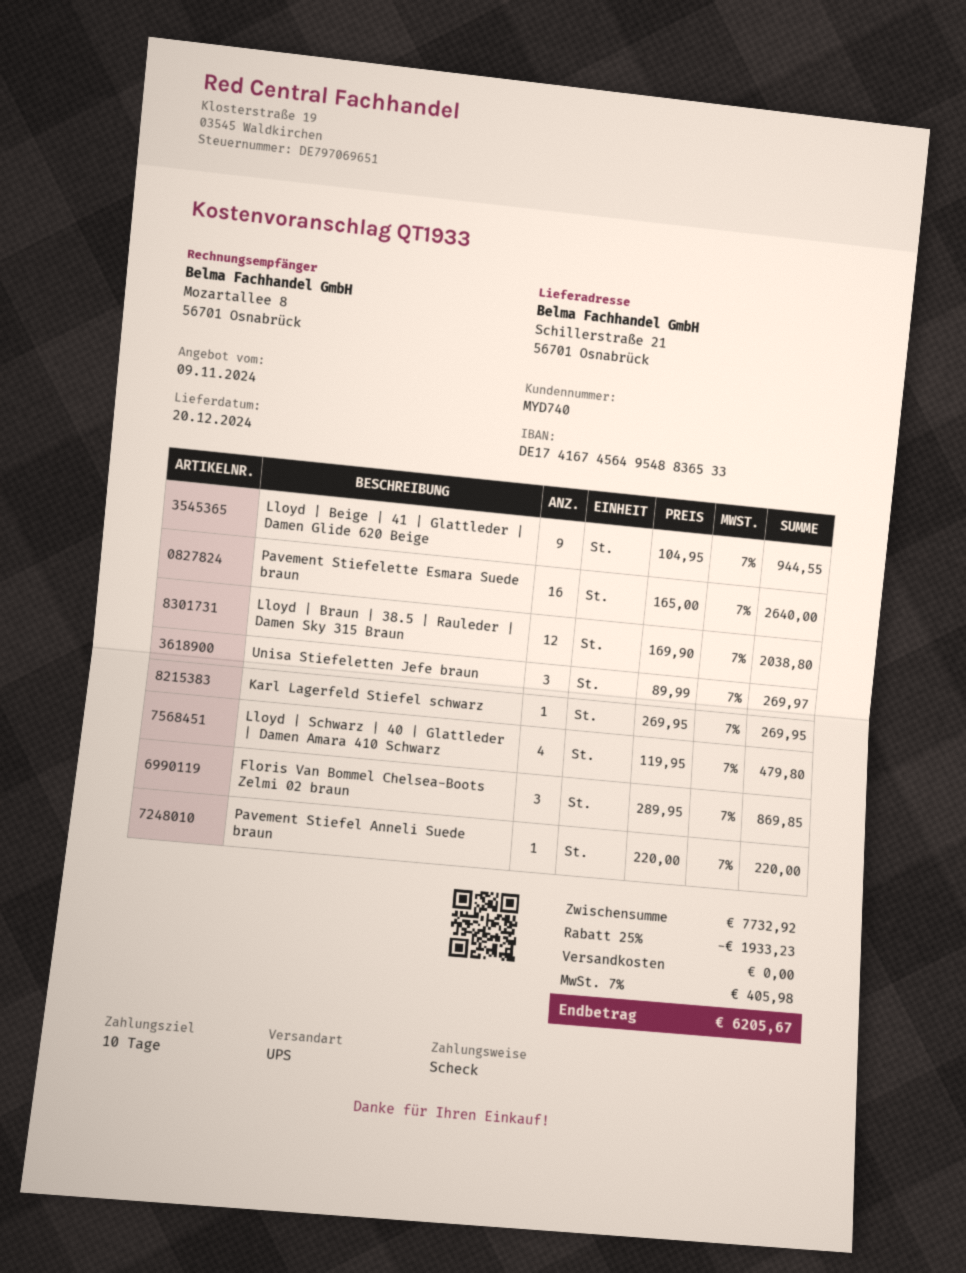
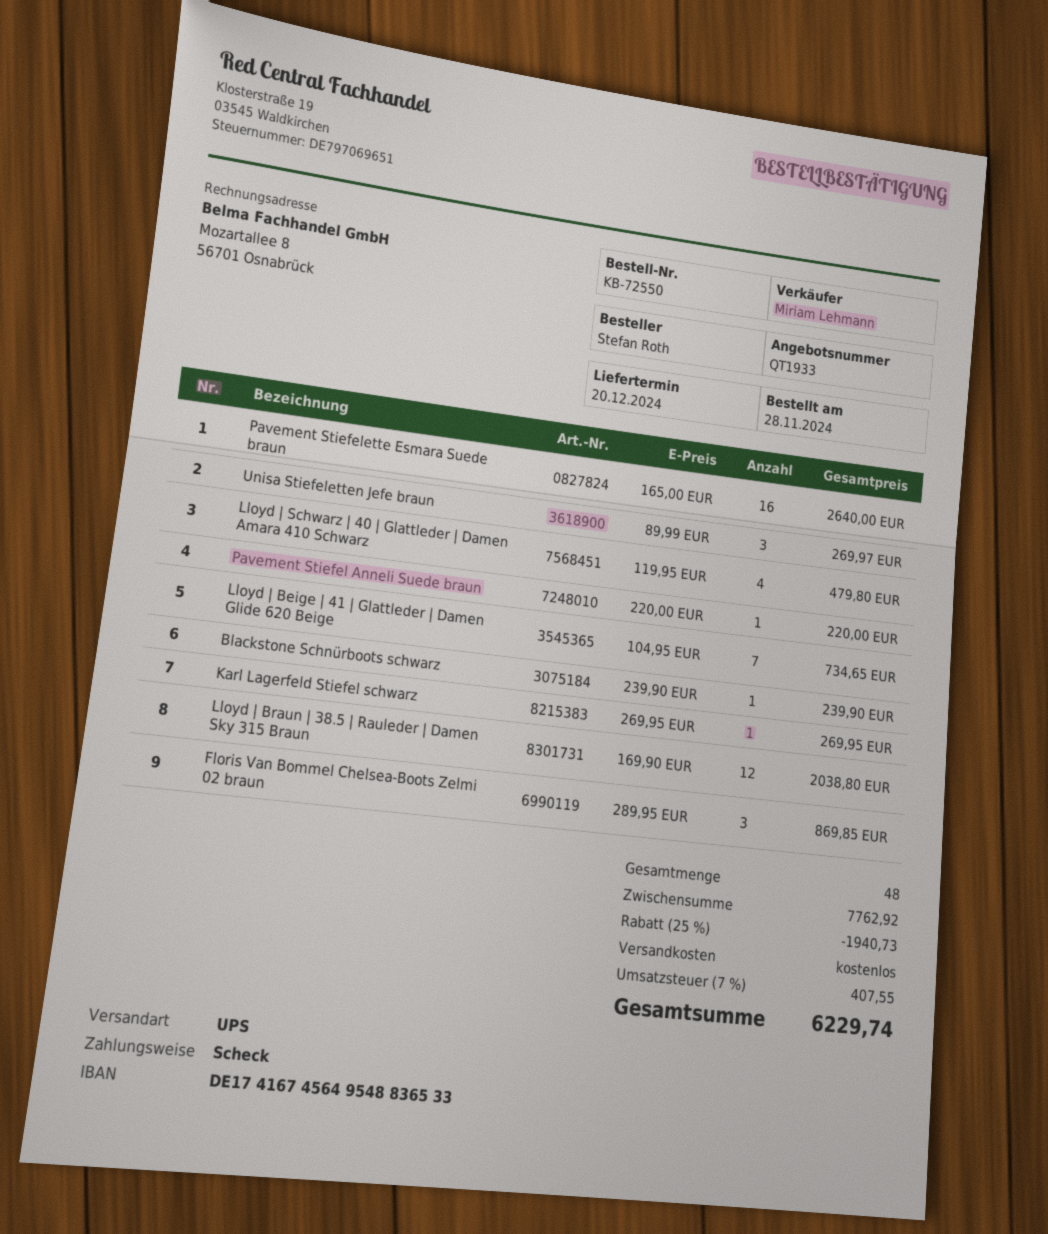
Lloyd | Beige | 41 | Glattleder | Damen Glide 620 Beige: 9 x 104.95 = 944.55 -> 7 x 104.95 = 734.65
Blackstone Schnürboots schwarz: none -> 1 x 239.90 = 239.90
subtotal: 7732.92 -> 7762.92
discount: 25% = 1933.23 -> 25% = 1940.73
tax: 7% = 405.98 -> 7% = 407.55
total: 6205.67 -> 6229.74

